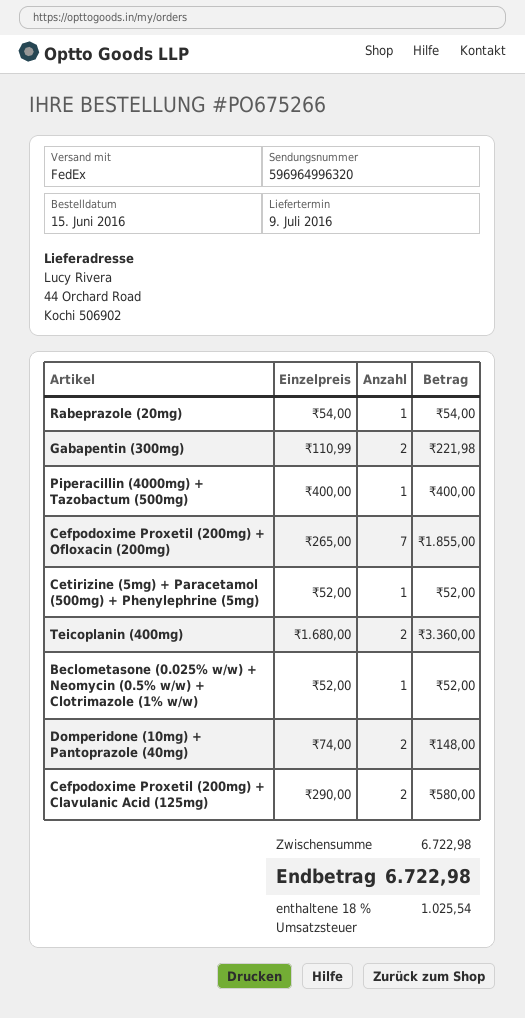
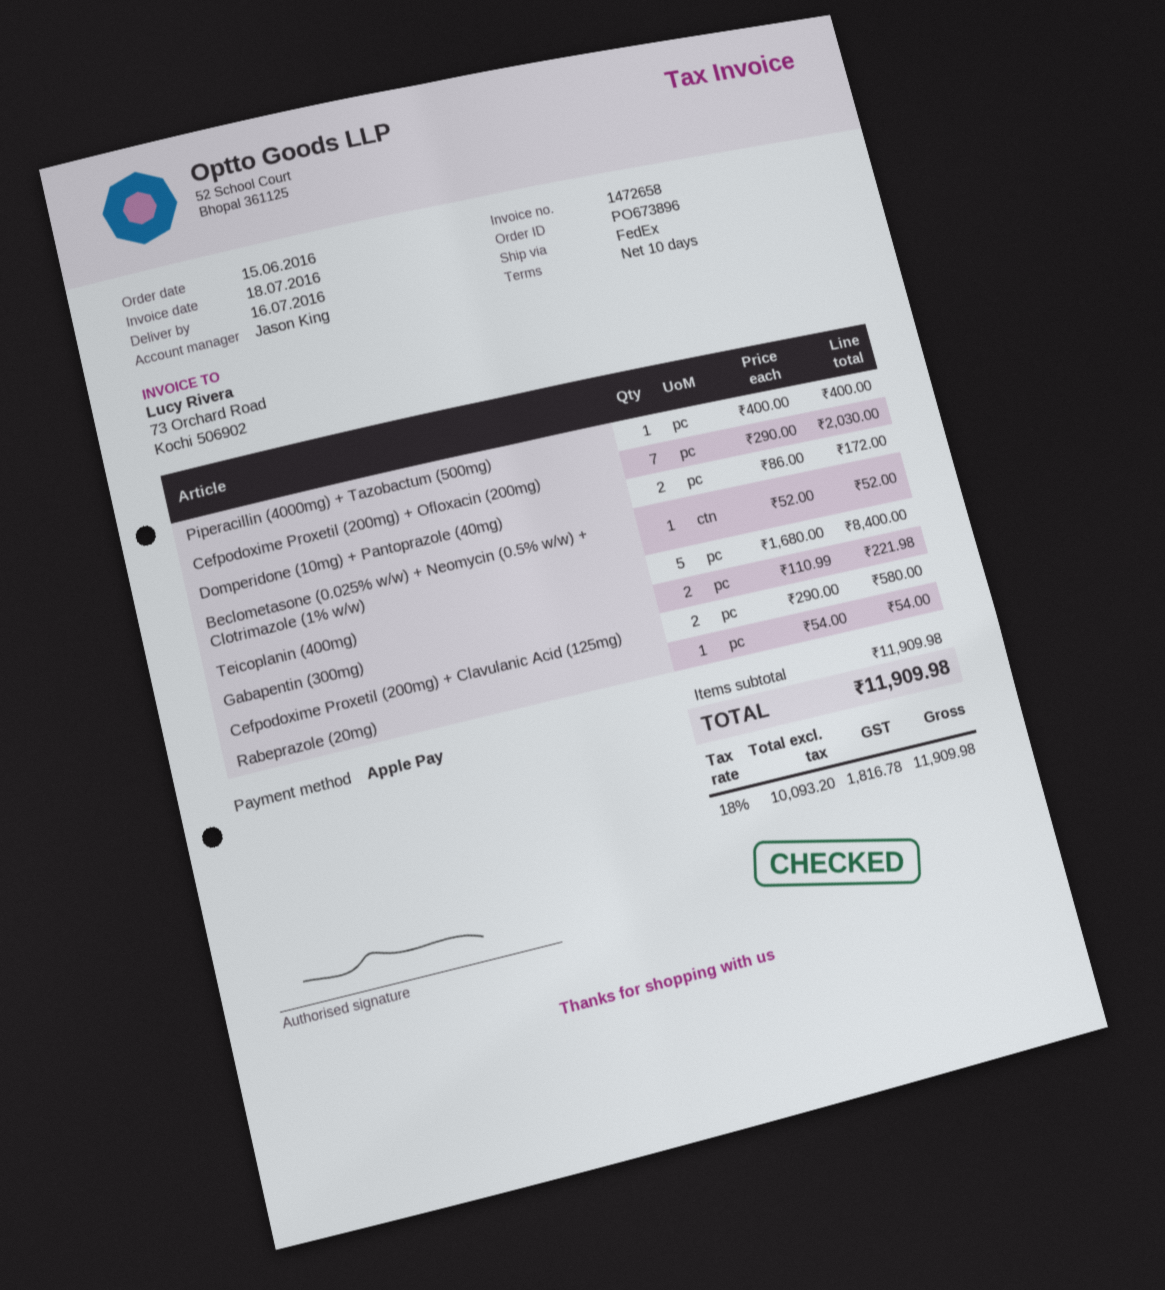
order number: PO675266 -> PO673896
delivery date: 2016-07-09 -> 2016-07-16
Cefpodoxime Proxetil (200mg) + Ofloxacin (200mg): 7 x 265.00 = 1855.00 -> 7 x 290.00 = 2030.00
Cetirizine (5mg) + Paracetamol (500mg) + Phenylephrine (5mg): 1 x 52.00 = 52.00 -> none
Teicoplanin (400mg): 2 x 1680.00 = 3360.00 -> 5 x 1680.00 = 8400.00
Domperidone (10mg) + Pantoprazole (40mg): 2 x 74.00 = 148.00 -> 2 x 86.00 = 172.00
subtotal: 6722.98 -> 11909.98
tax: 18% = 1025.54 -> 18% = 1816.78
total: 6722.98 -> 11909.98

